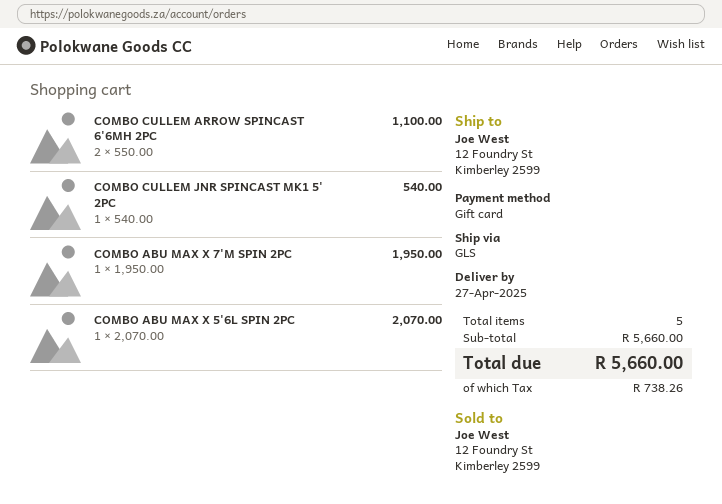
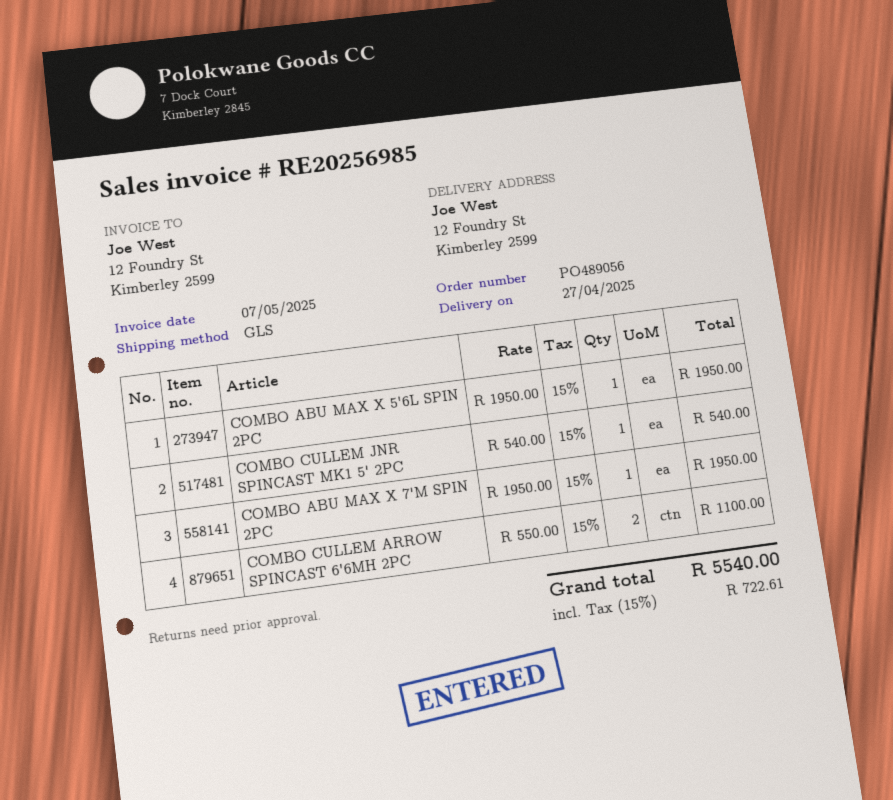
COMBO ABU MAX X 5'6L SPIN 2PC: 1 x 2070.00 = 2070.00 -> 1 x 1950.00 = 1950.00
tax: 738.26 -> 722.61
total: 5660.00 -> 5540.00

